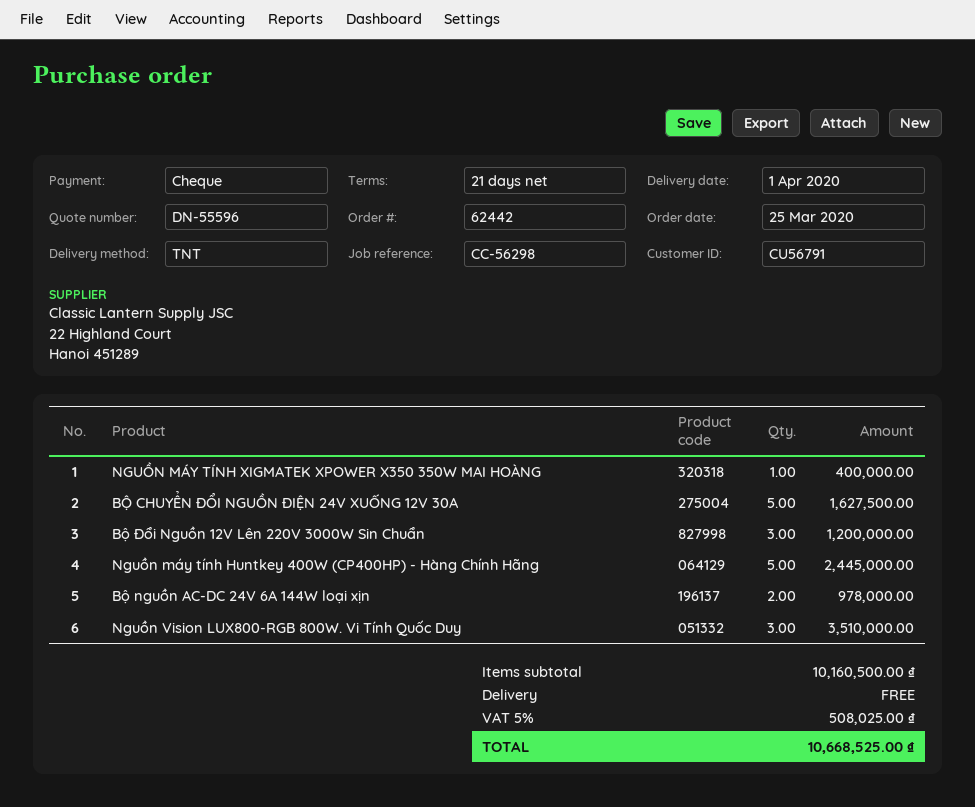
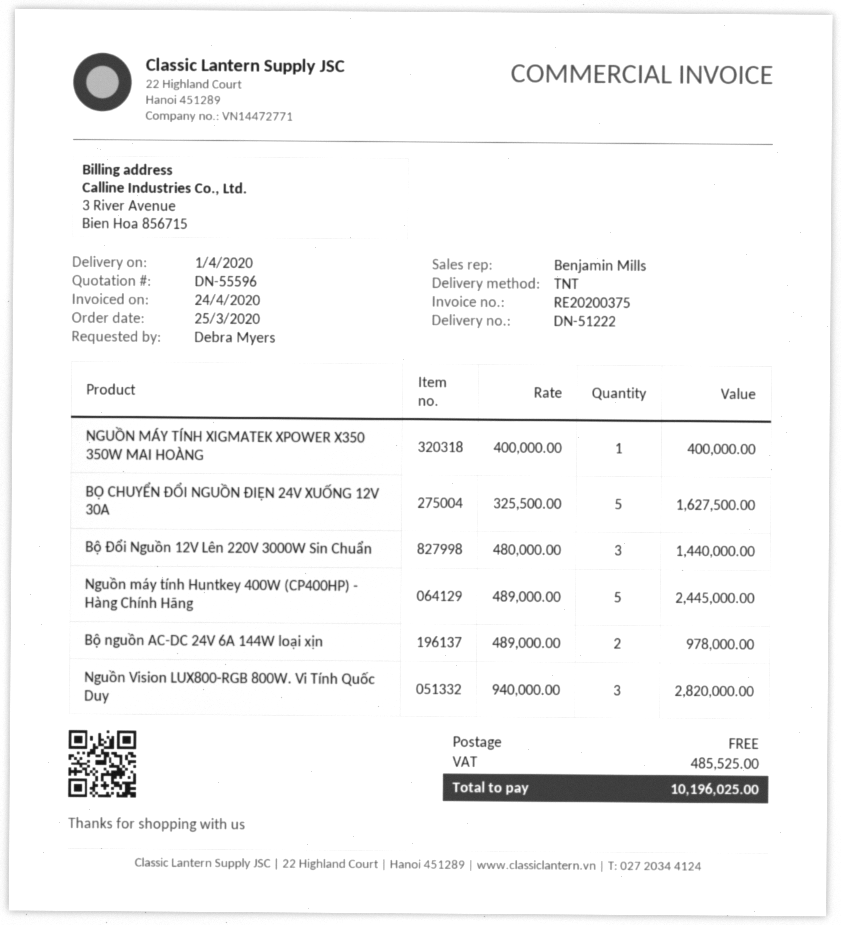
Bộ Đổi Nguồn 12V Lên 220V 3000W Sin Chuẩn: 3 for 1200000.00 -> 3 for 1440000.00
Nguồn Vision LUX800-RGB 800W. Vi Tính Quốc Duy: 3 for 3510000.00 -> 3 for 2820000.00
tax: 508025.00 -> 485525.00
total: 10668525.00 -> 10196025.00

